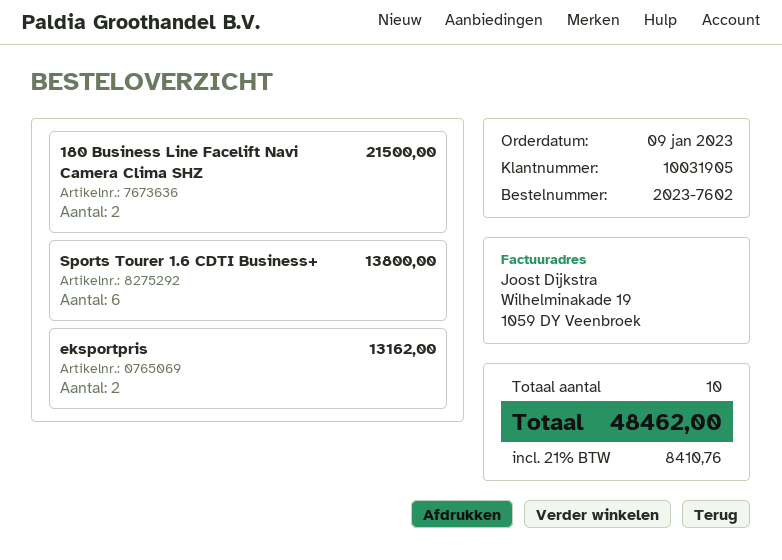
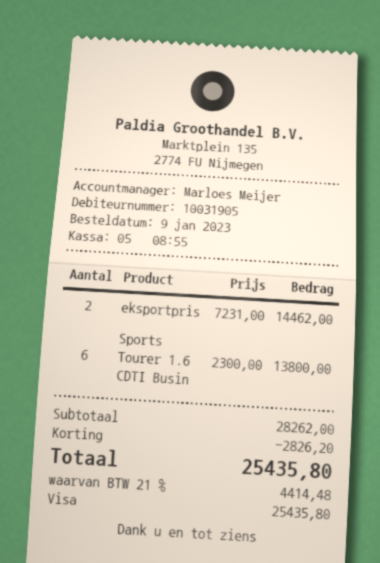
180 Business Line Facelift Navi Camera Clima SHZ: 2 for 21500.00 -> none
eksportpris: 2 for 13162.00 -> 2 for 14462.00
discount: none -> 2826.20
tax: 21% = 8410.76 -> 21% = 4414.48
total: 48462.00 -> 25435.80

